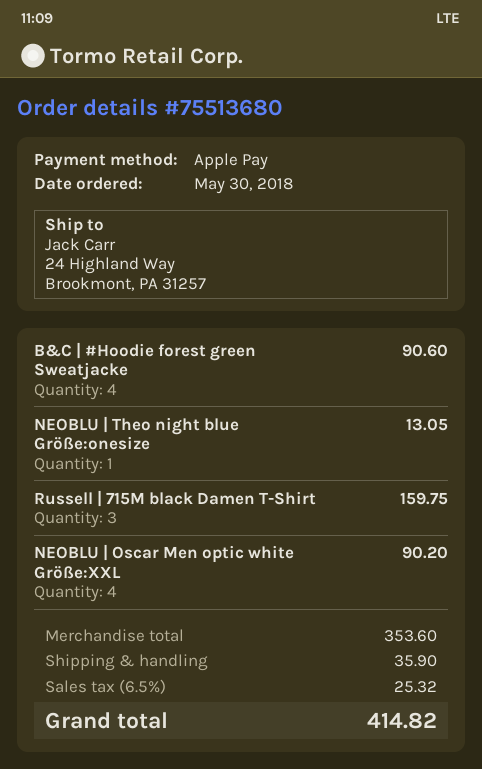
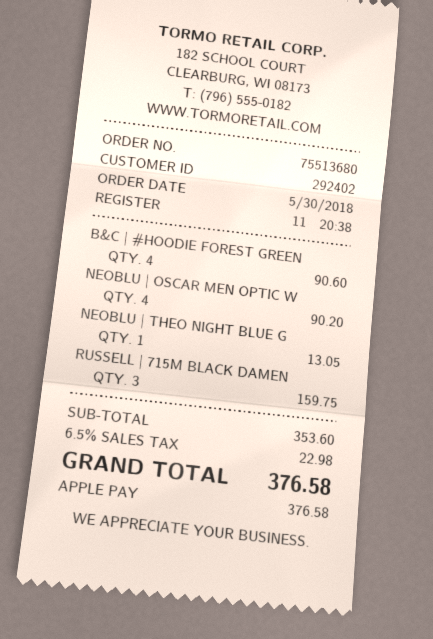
shipping: 35.90 -> none
tax: 6.5% = 25.32 -> 6.5% = 22.98
total: 414.82 -> 376.58

